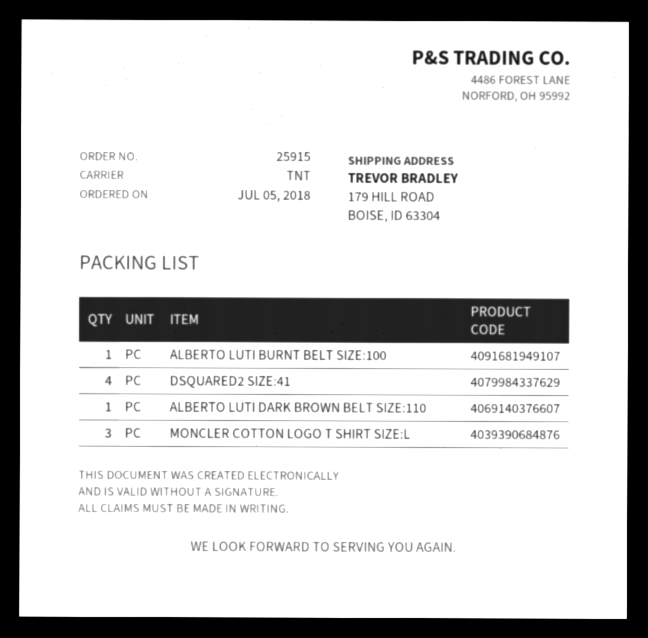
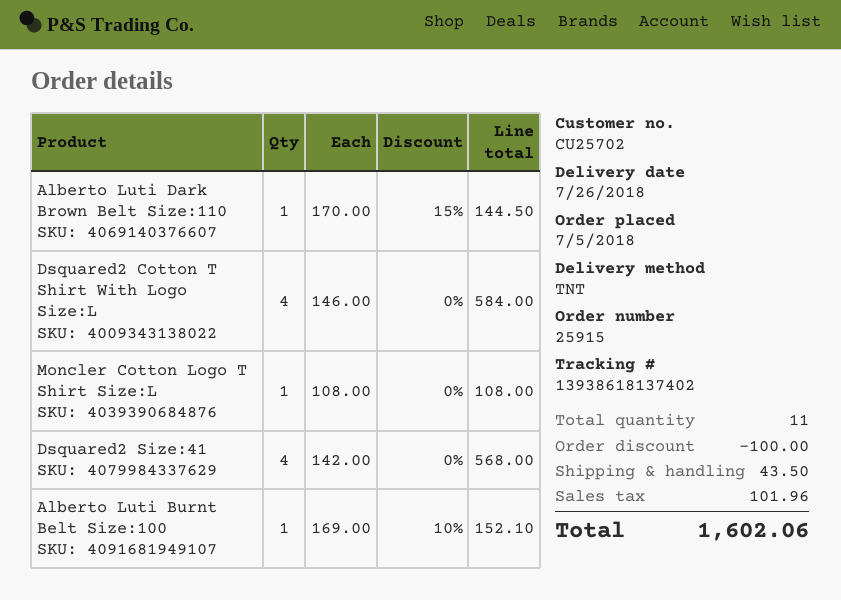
MONCLER COTTON LOGO T SHIRT SIZE:L: 3 -> 1
Dsquared2 Cotton T Shirt With Logo Size:L: none -> 4

